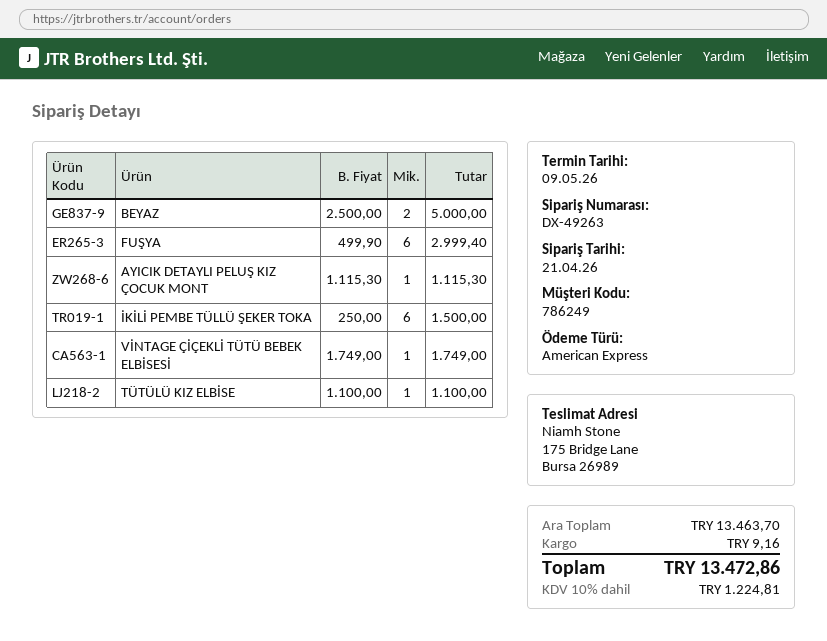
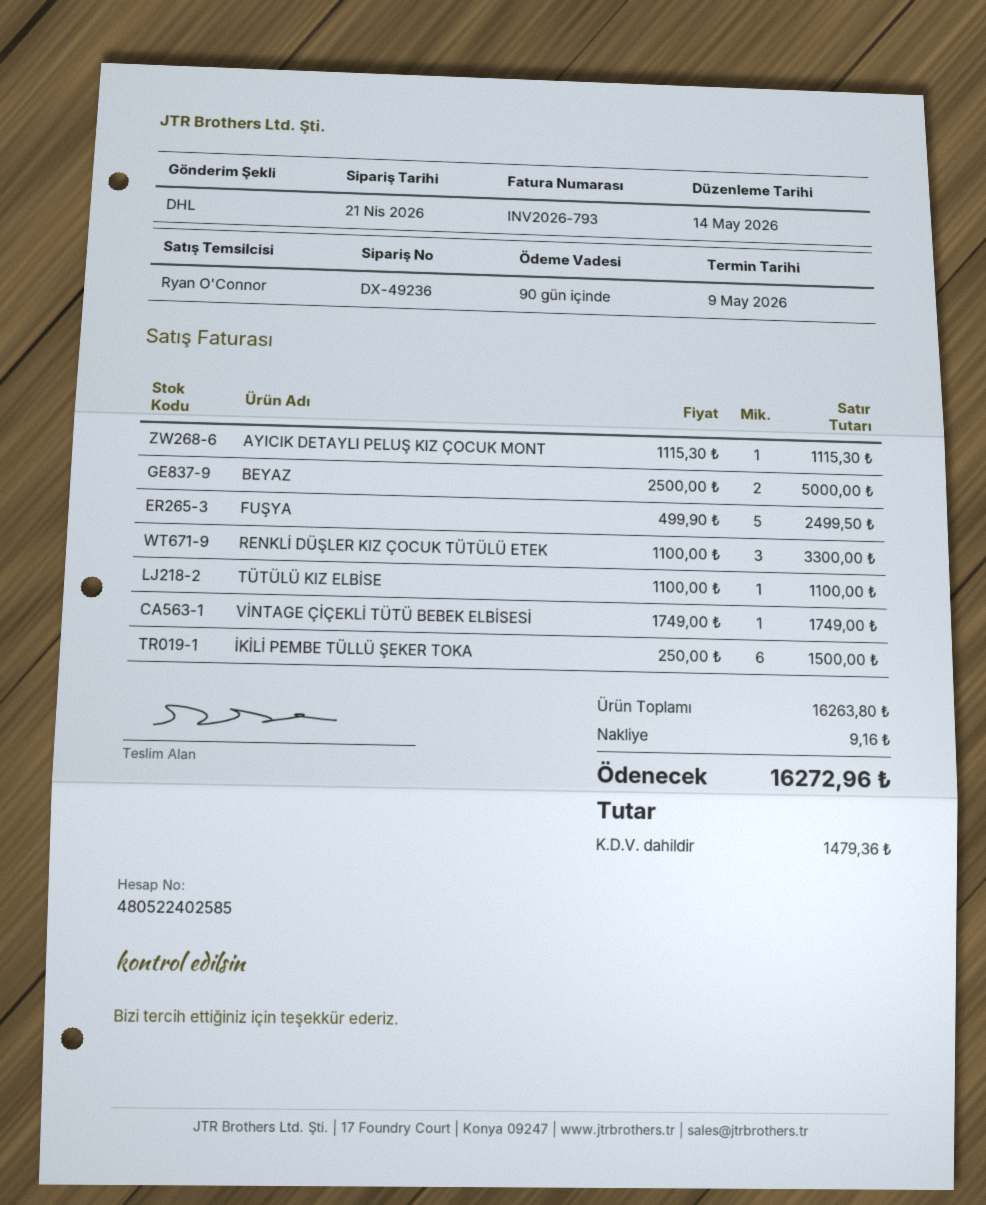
order number: DX-49263 -> DX-49236
FUŞYA: 6 x 499.90 = 2999.40 -> 5 x 499.90 = 2499.50
RENKLİ DÜŞLER KIZ ÇOCUK TÜTÜLÜ ETEK: none -> 3 x 1100.00 = 3300.00
subtotal: 13463.70 -> 16263.80
tax: 1224.81 -> 1479.36
total: 13472.86 -> 16272.96

